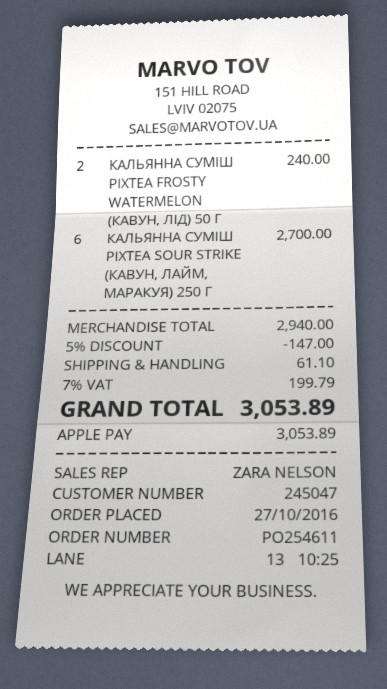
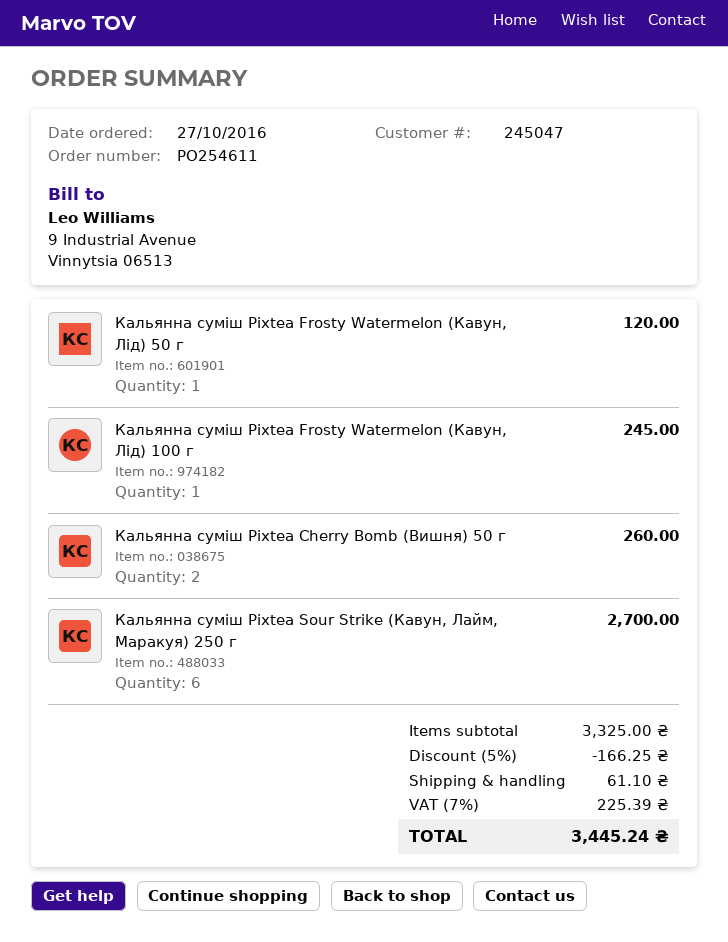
КАЛЬЯННА СУМІШ PIXTEA FROSTY WATERMELON (КАВУН, ЛІД) 50 Г: 2 for 240.00 -> 1 for 120.00
Кальянна суміш Pixtea Frosty Watermelon (Кавун, Лід) 100 г: none -> 1 for 245.00
Кальянна суміш Pixtea Cherry Bomb (Вишня) 50 г: none -> 2 for 260.00
subtotal: 2940.00 -> 3325.00
discount: 5% = 147.00 -> 5% = 166.25
tax: 7% = 199.79 -> 7% = 225.39
total: 3053.89 -> 3445.24

